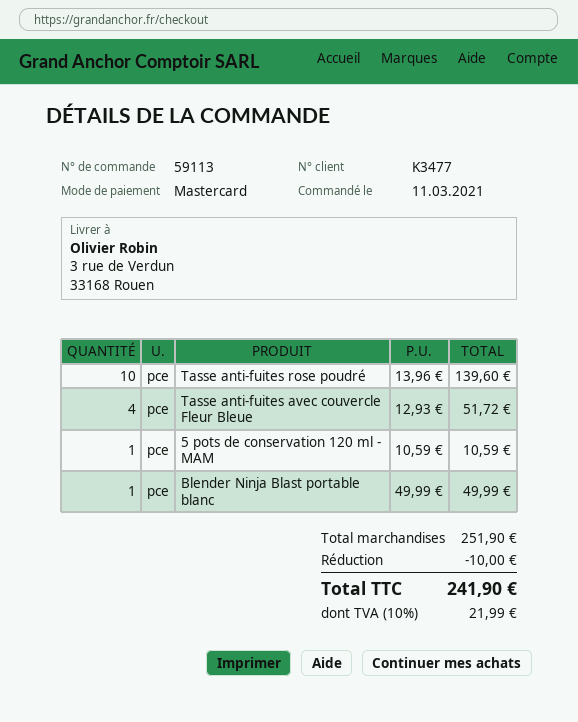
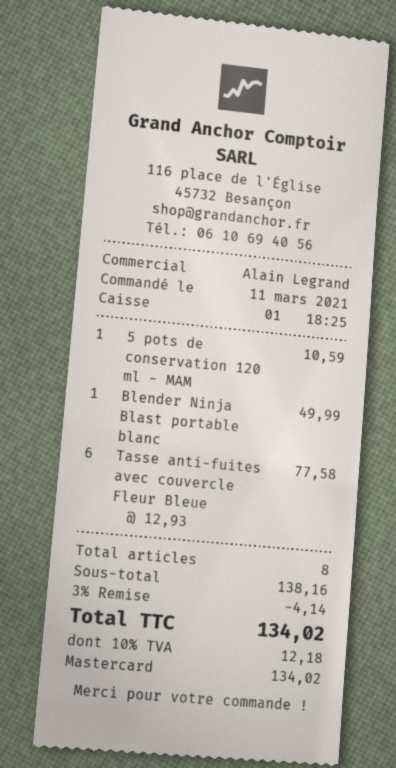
Tasse anti-fuites rose poudré: 10 x 13.96 = 139.60 -> none
Tasse anti-fuites avec couvercle Fleur Bleue: 4 x 12.93 = 51.72 -> 6 x 12.93 = 77.58
subtotal: 251.90 -> 138.16
discount: 10.00 -> 4.14
tax: 10% = 21.99 -> 10% = 12.18
total: 241.90 -> 134.02

